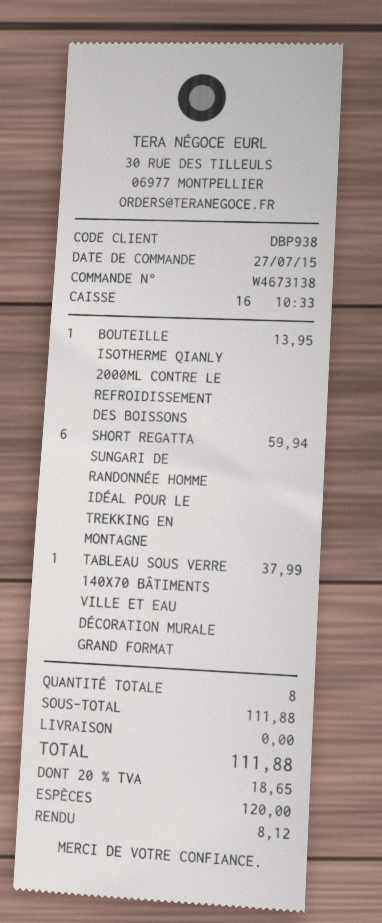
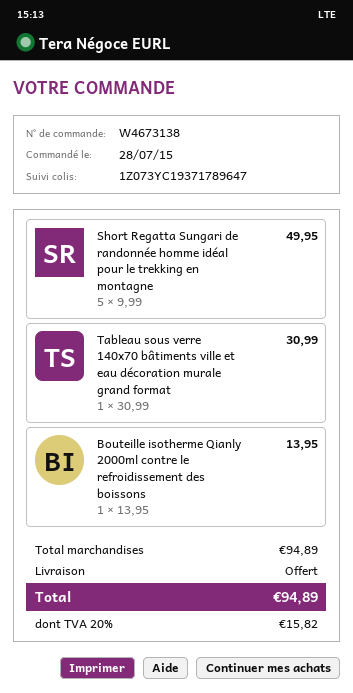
order date: 2015-07-27 -> 2015-07-28
SHORT REGATTA SUNGARI DE RANDONNÉE HOMME IDÉAL POUR LE TREKKING EN MONTAGNE: 6 for 59.94 -> 5 for 49.95
TABLEAU SOUS VERRE 140X70 BÂTIMENTS VILLE ET EAU DÉCORATION MURALE GRAND FORMAT: 1 for 37.99 -> 1 for 30.99
subtotal: 111.88 -> 94.89
tax: 20% = 18.65 -> 20% = 15.82
total: 111.88 -> 94.89

